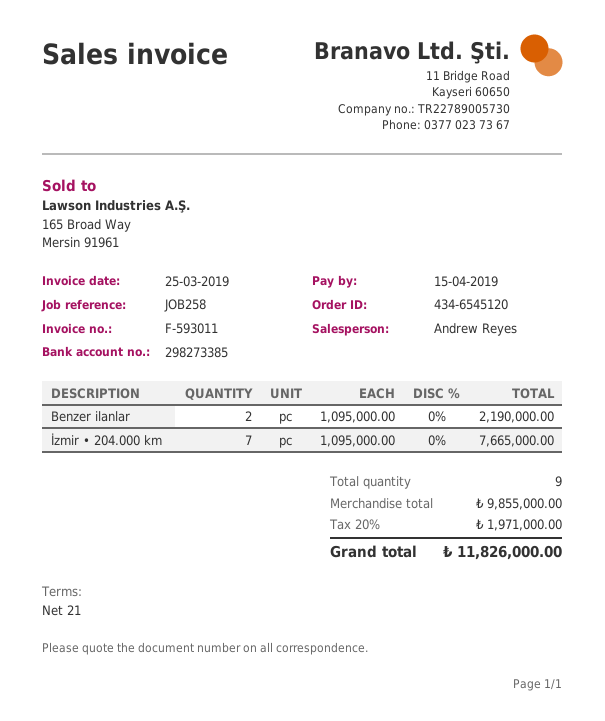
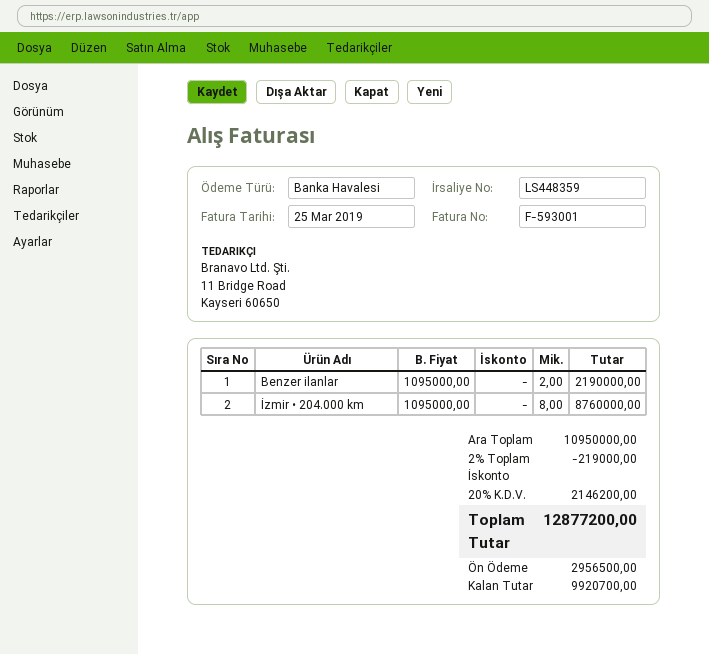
invoice number: F-593011 -> F-593001
İzmir • 204.000 km: 7 x 1095000.00 = 7665000.00 -> 8 x 1095000.00 = 8760000.00
subtotal: 9855000.00 -> 10950000.00
discount: none -> 2% = 219000.00
tax: 20% = 1971000.00 -> 20% = 2146200.00
total: 11826000.00 -> 12877200.00

